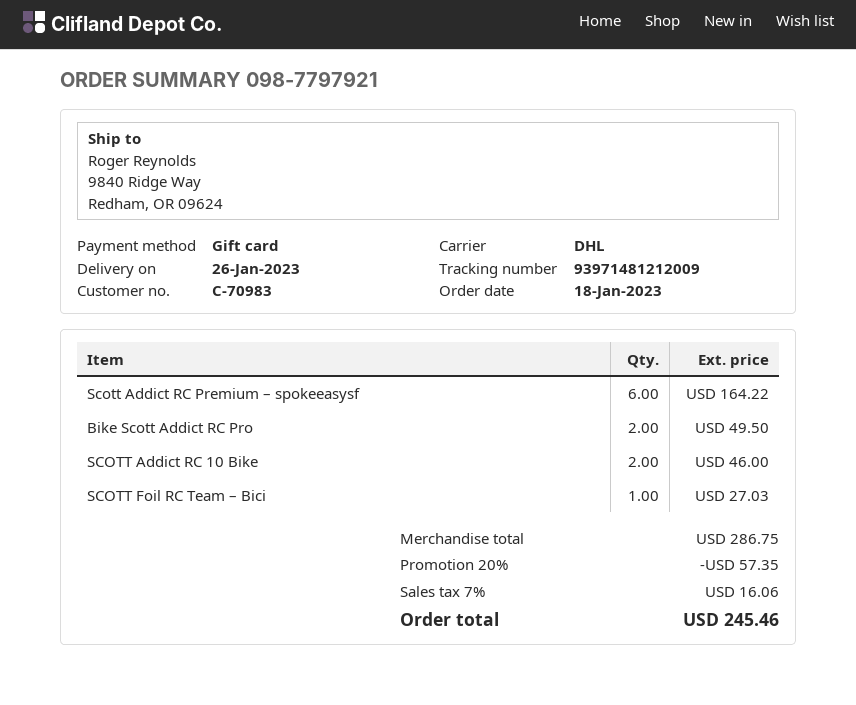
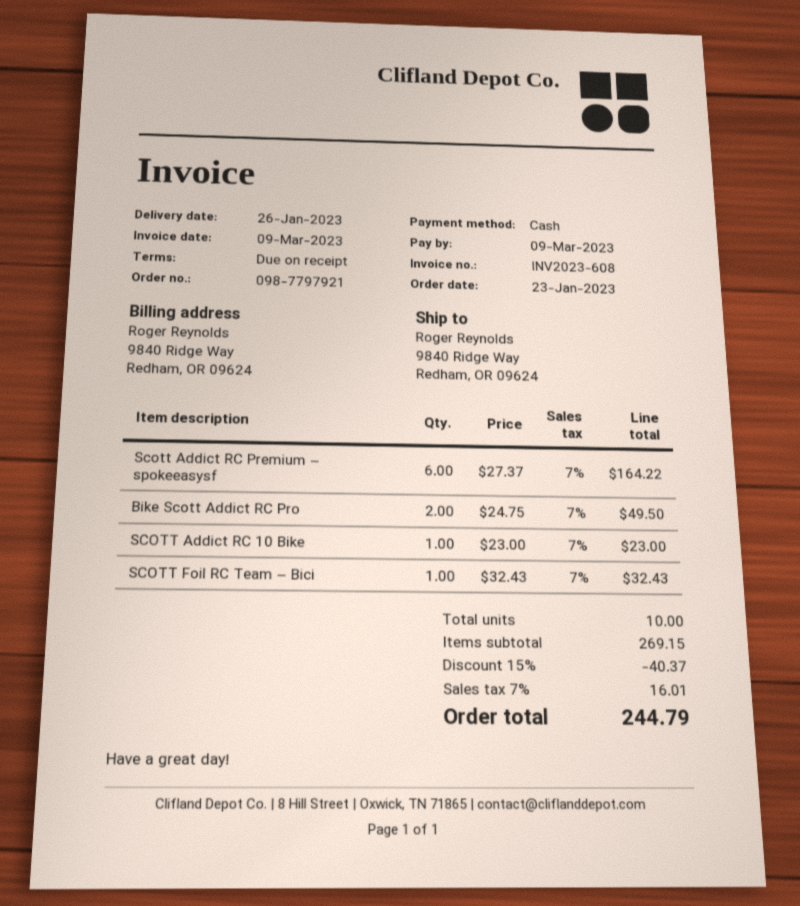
order date: 2023-01-18 -> 2023-01-23
payment method: gift card -> cash
SCOTT Addict RC 10 Bike: 2 for 46.00 -> 1 for 23.00
SCOTT Foil RC Team – Bici: 1 for 27.03 -> 1 for 32.43
subtotal: 286.75 -> 269.15
discount: 20% = 57.35 -> 15% = 40.37
tax: 7% = 16.06 -> 7% = 16.01
total: 245.46 -> 244.79

